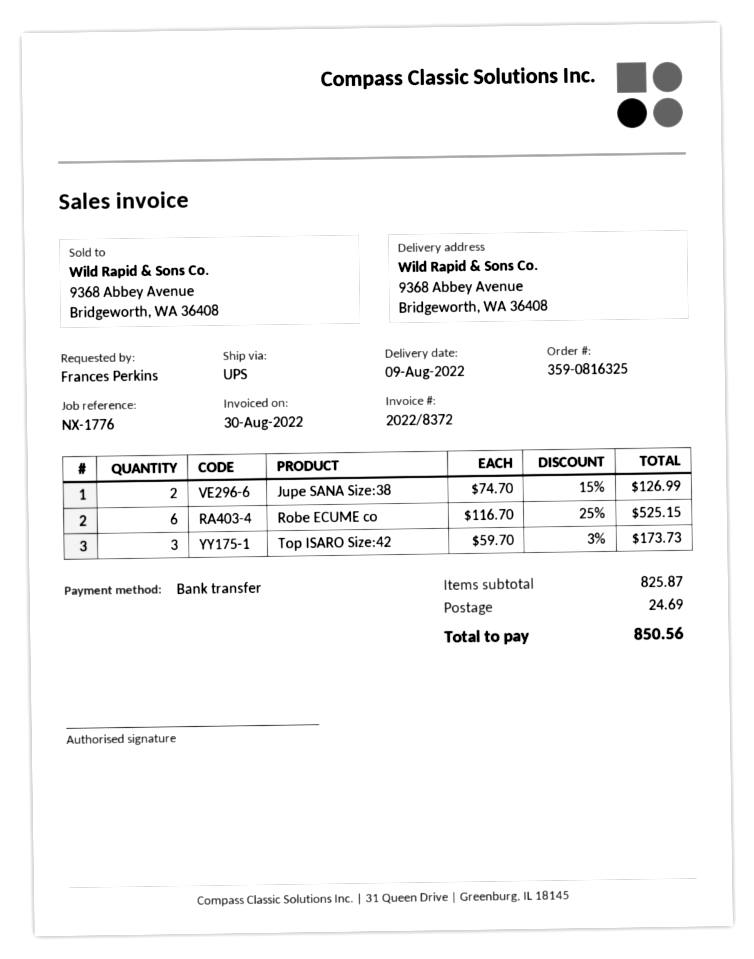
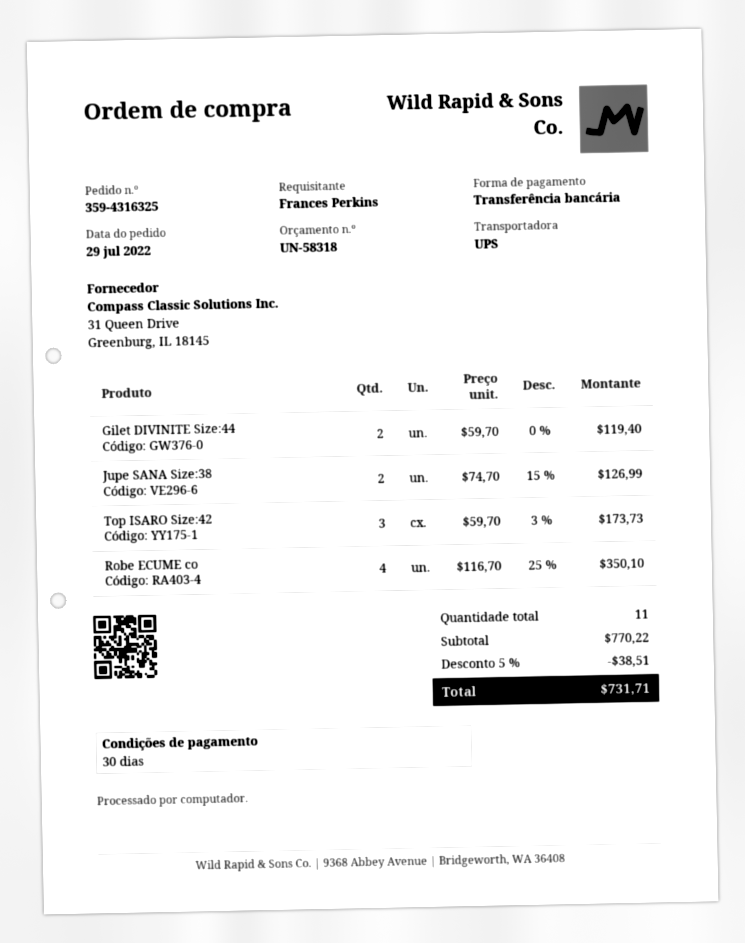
order number: 359-0816325 -> 359-4316325
Robe ECUME co: 6 x 116.70 - 25% = 525.15 -> 4 x 116.70 - 25% = 350.10
Gilet DIVINITE Size:44: none -> 2 x 59.70 = 119.40
subtotal: 825.87 -> 770.22
discount: none -> 5% = 38.51
shipping: 24.69 -> none
total: 850.56 -> 731.71

